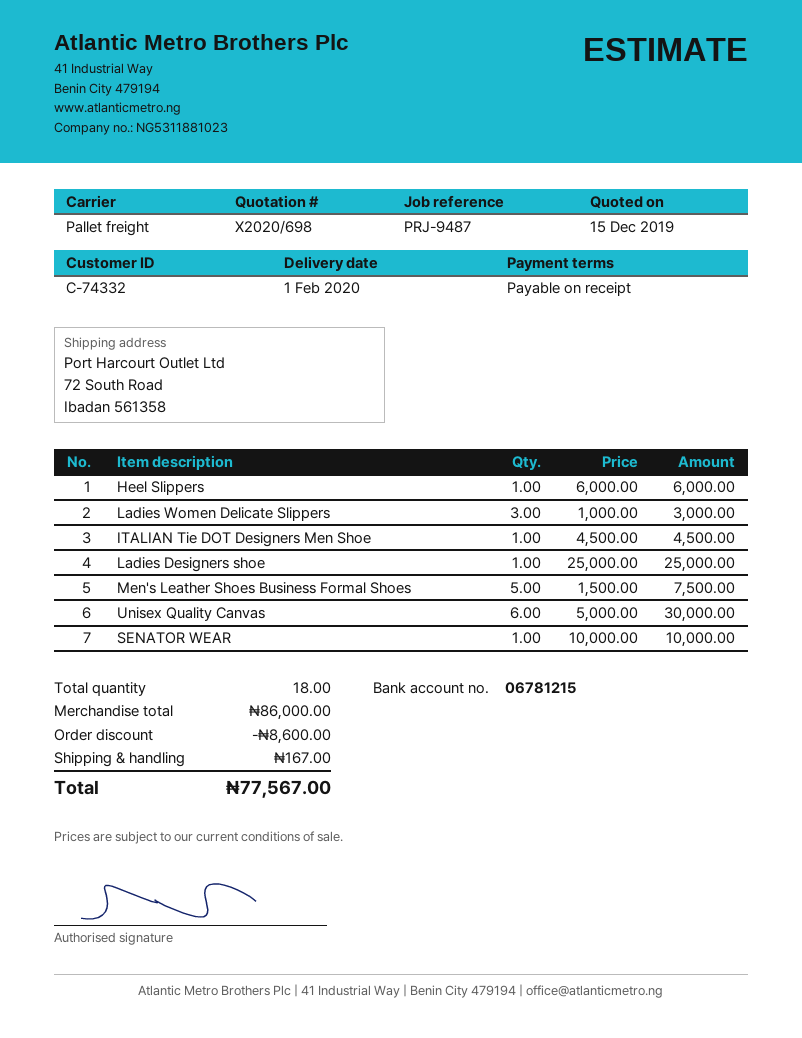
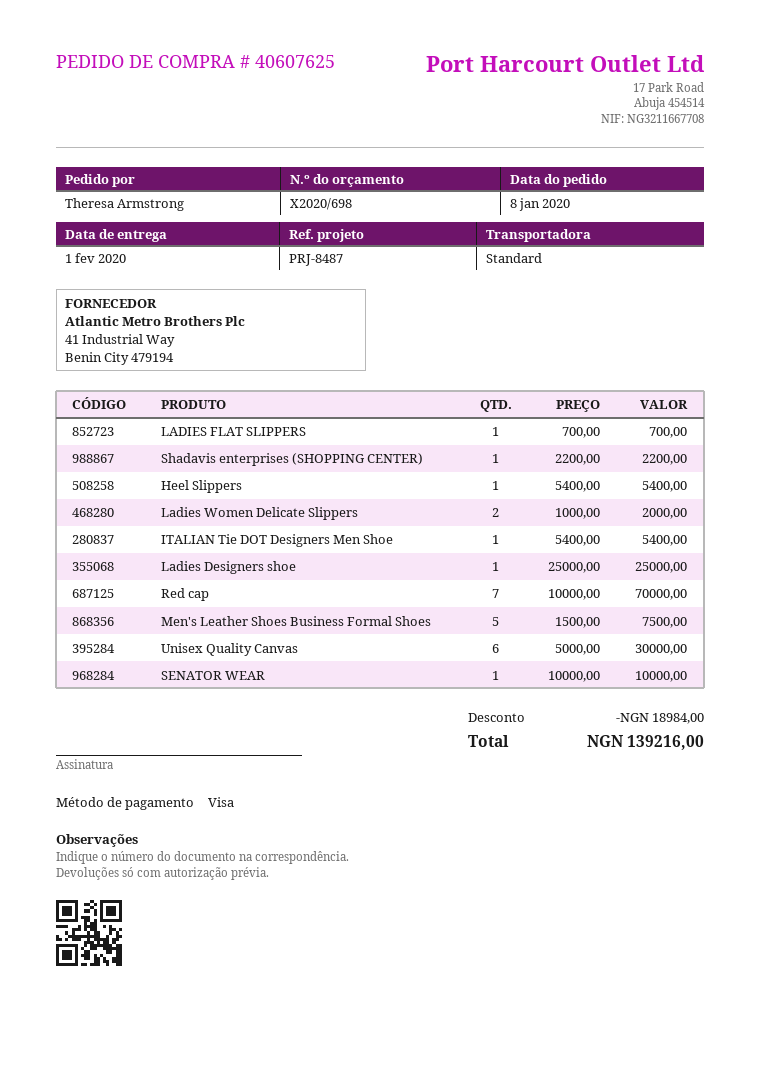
reference: PRJ-9487 -> PRJ-8487
shipping method: pallet freight -> standard
Heel Slippers: 1 x 6000.00 = 6000.00 -> 1 x 5400.00 = 5400.00
Ladies Women Delicate Slippers: 3 x 1000.00 = 3000.00 -> 2 x 1000.00 = 2000.00
ITALIAN Tie DOT Designers Men Shoe: 1 x 4500.00 = 4500.00 -> 1 x 5400.00 = 5400.00
LADIES FLAT SLIPPERS: none -> 1 x 700.00 = 700.00
Shadavis enterprises (SHOPPING CENTER): none -> 1 x 2200.00 = 2200.00
Red cap: none -> 7 x 10000.00 = 70000.00
discount: 8600.00 -> 18984.00
shipping: 167.00 -> none
total: 77567.00 -> 139216.00

